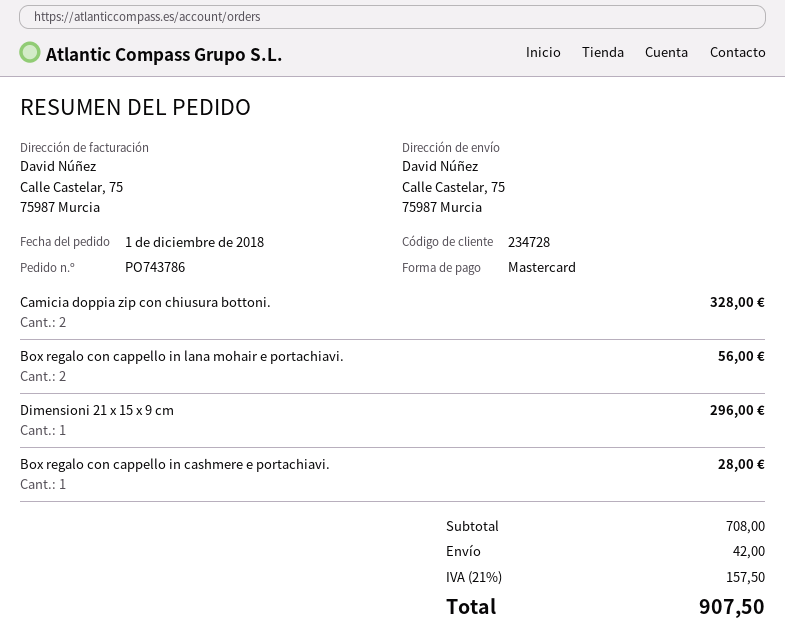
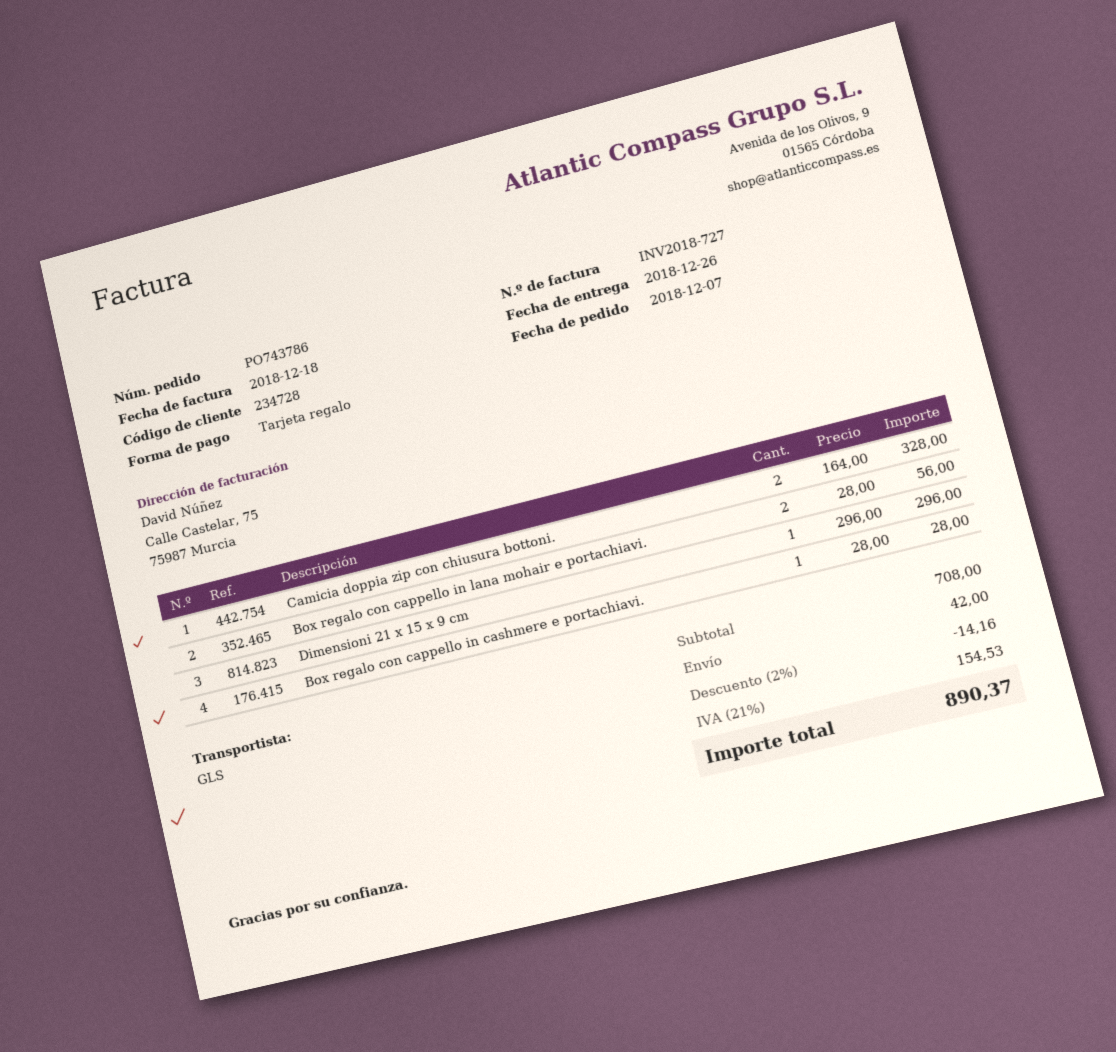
order date: 2018-12-01 -> 2018-12-07
payment method: Mastercard -> gift card
discount: none -> 2% = 14.16
tax: 21% = 157.50 -> 21% = 154.53
total: 907.50 -> 890.37

